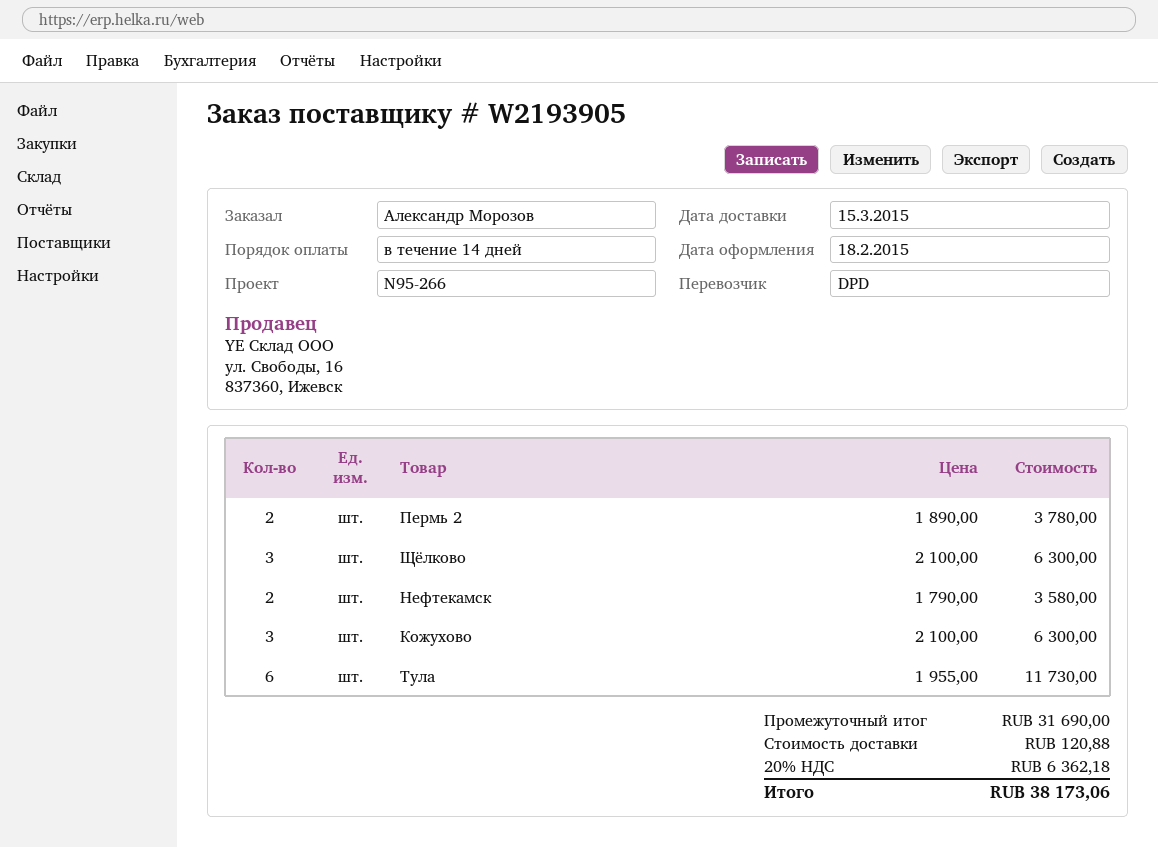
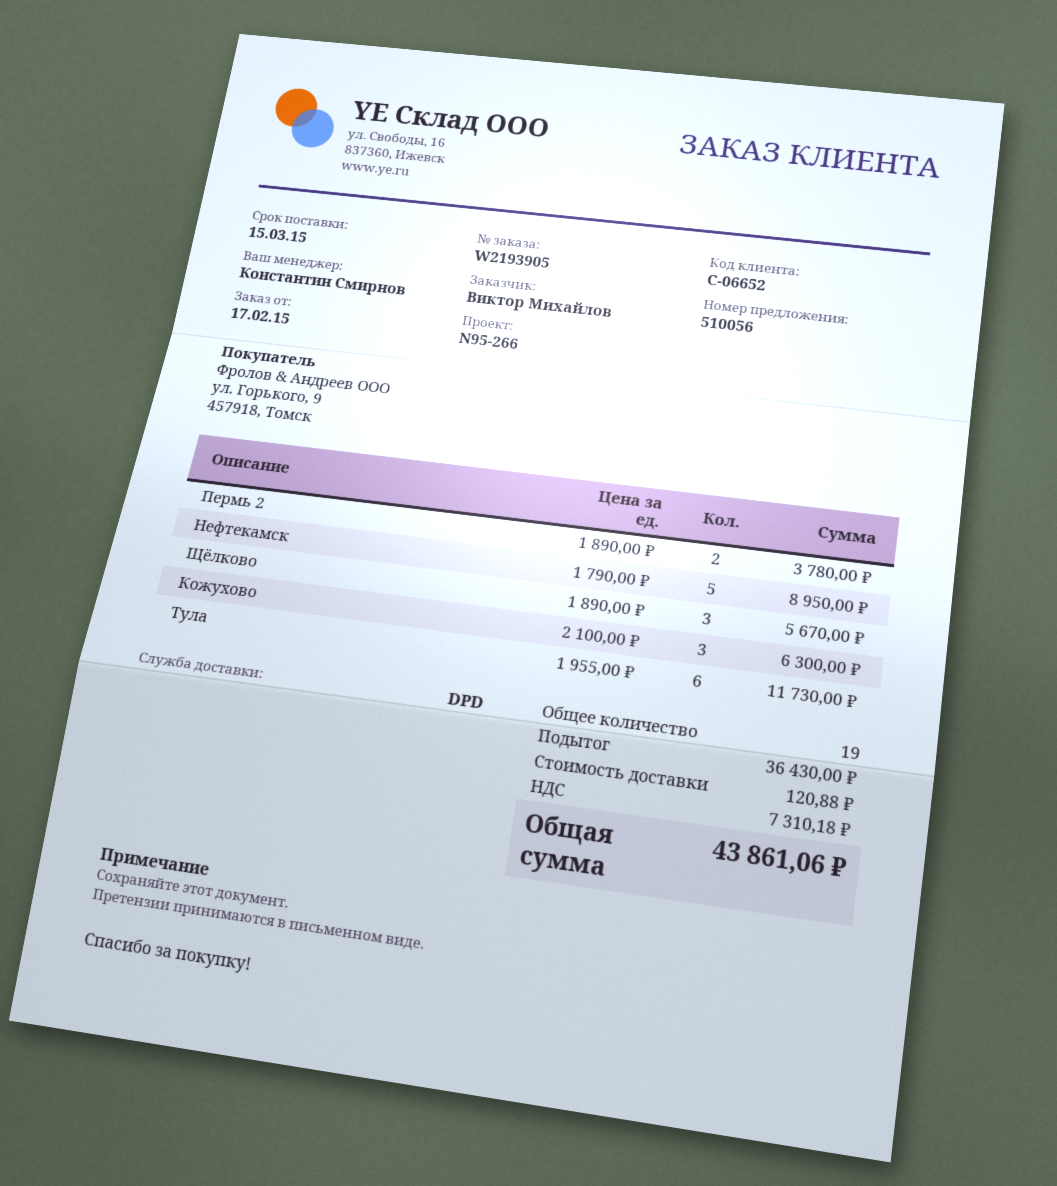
order date: 2015-02-18 -> 2015-02-17
ordered by: Александр Морозов -> Виктор Михайлов
Щёлково: 3 x 2100.00 = 6300.00 -> 3 x 1890.00 = 5670.00
Нефтекамск: 2 x 1790.00 = 3580.00 -> 5 x 1790.00 = 8950.00
subtotal: 31690.00 -> 36430.00
tax: 6362.18 -> 7310.18
total: 38173.06 -> 43861.06

